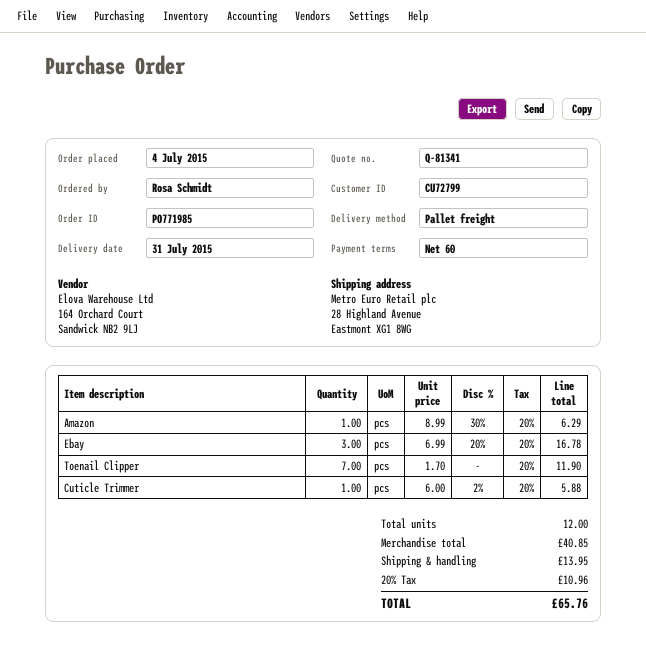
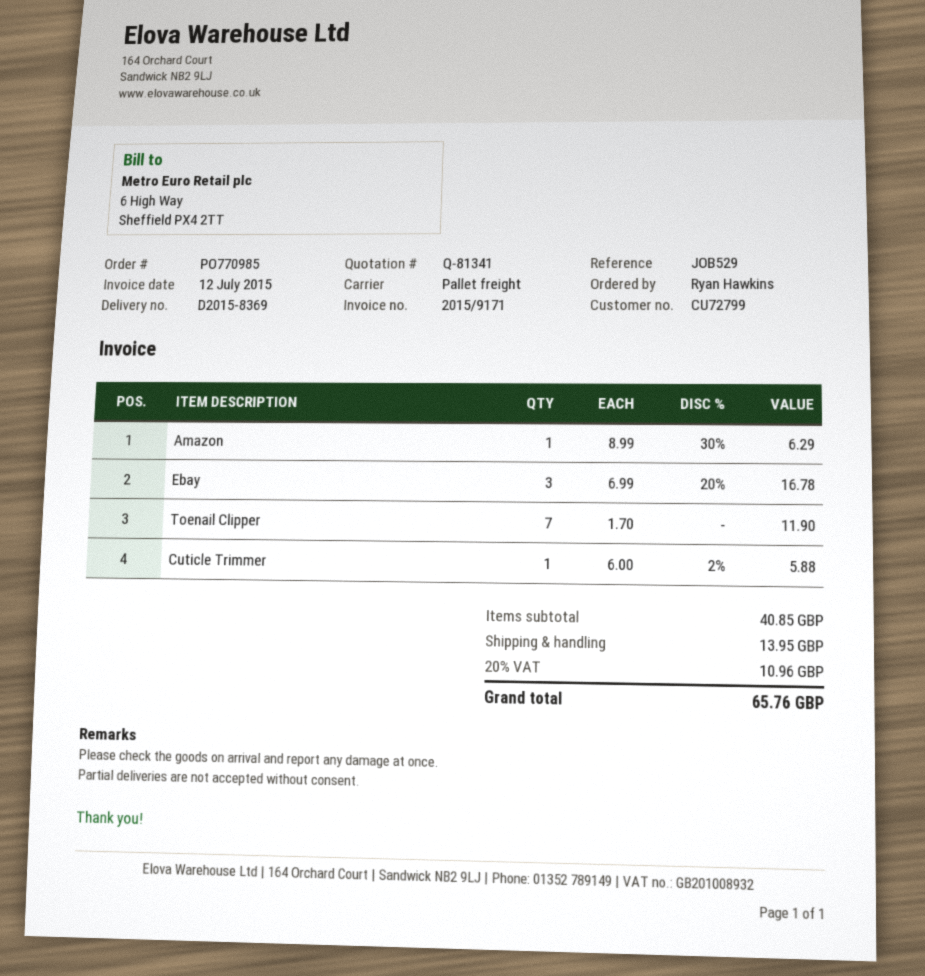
order number: PO771985 -> PO770985
ordered by: Rosa Schmidt -> Ryan Hawkins

